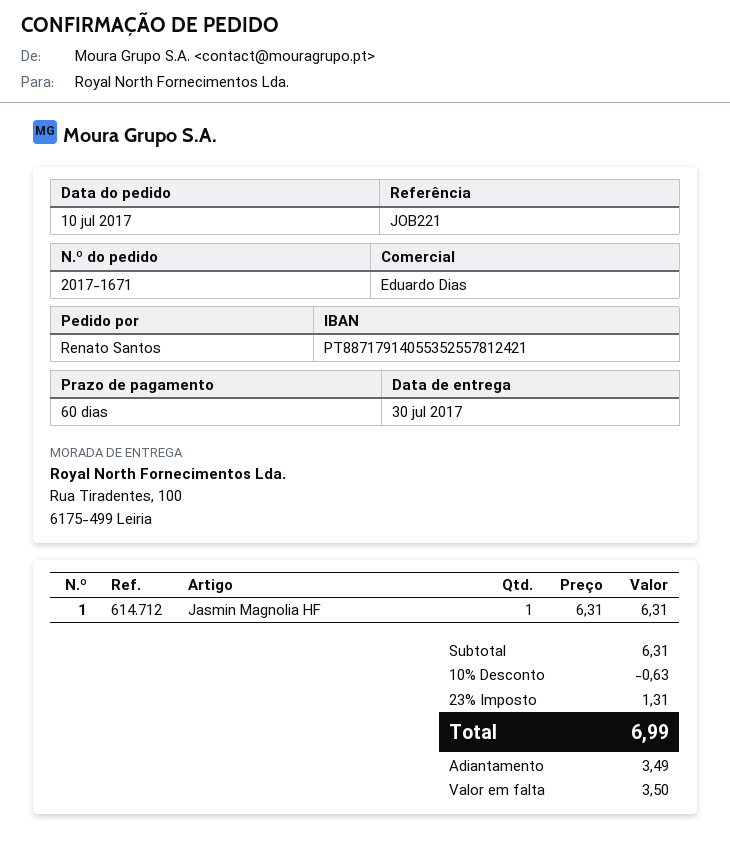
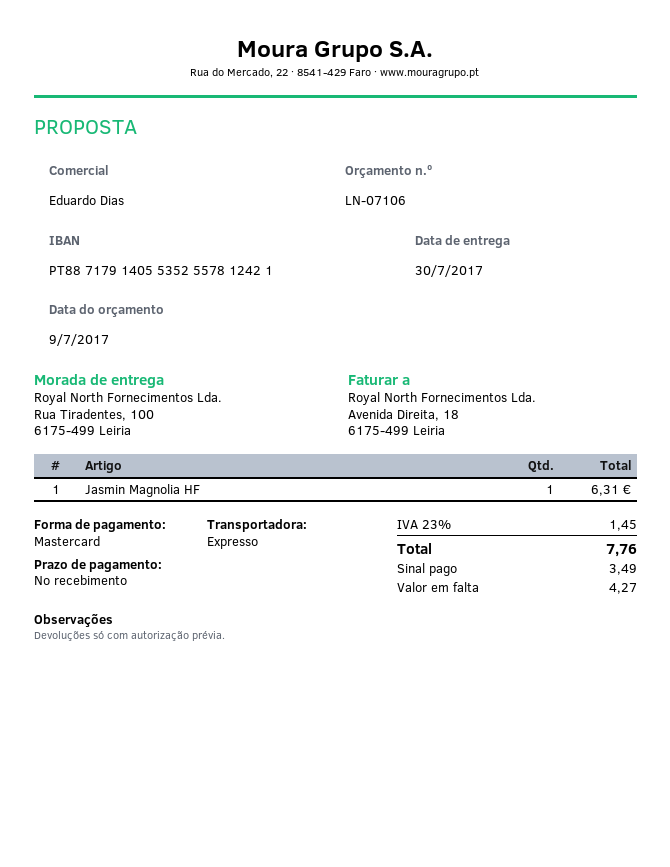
payment terms: 60 days -> on receipt
discount: 10% = 0.63 -> none
tax: 23% = 1.31 -> 23% = 1.45
total: 6.99 -> 7.76
balance: 3.50 -> 4.27

